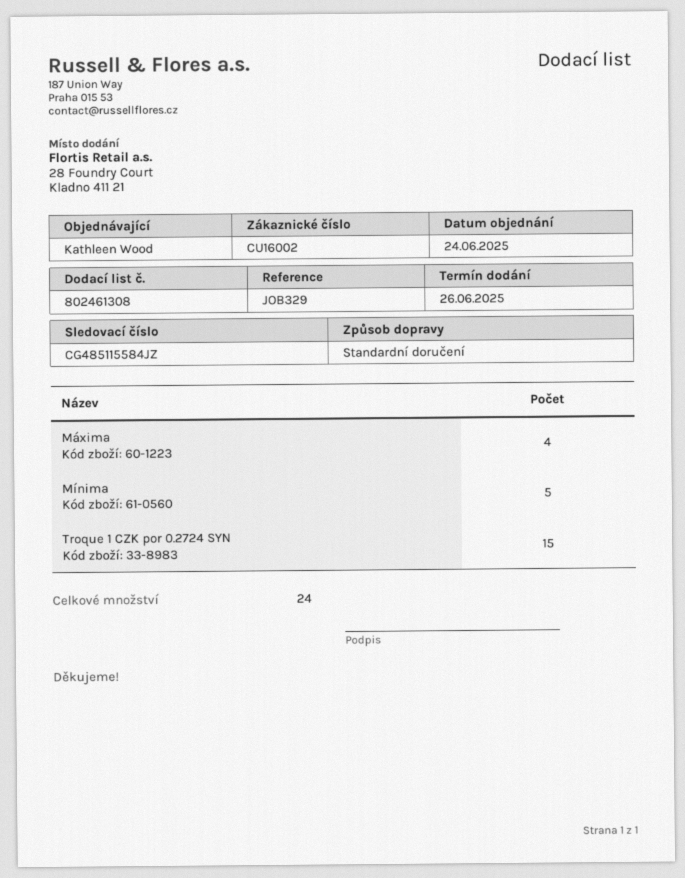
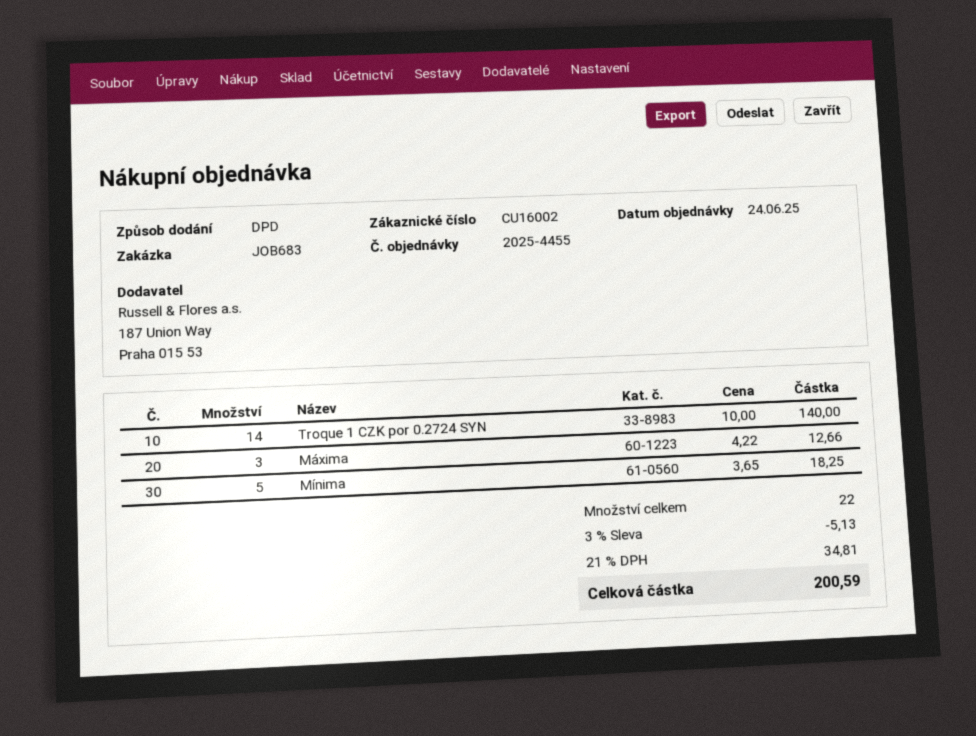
reference: JOB329 -> JOB683
shipping method: standard -> DPD
Máxima: 4 -> 3
Troque 1 CZK por 0.2724 SYN: 15 -> 14
total quantity: 24 -> 22

